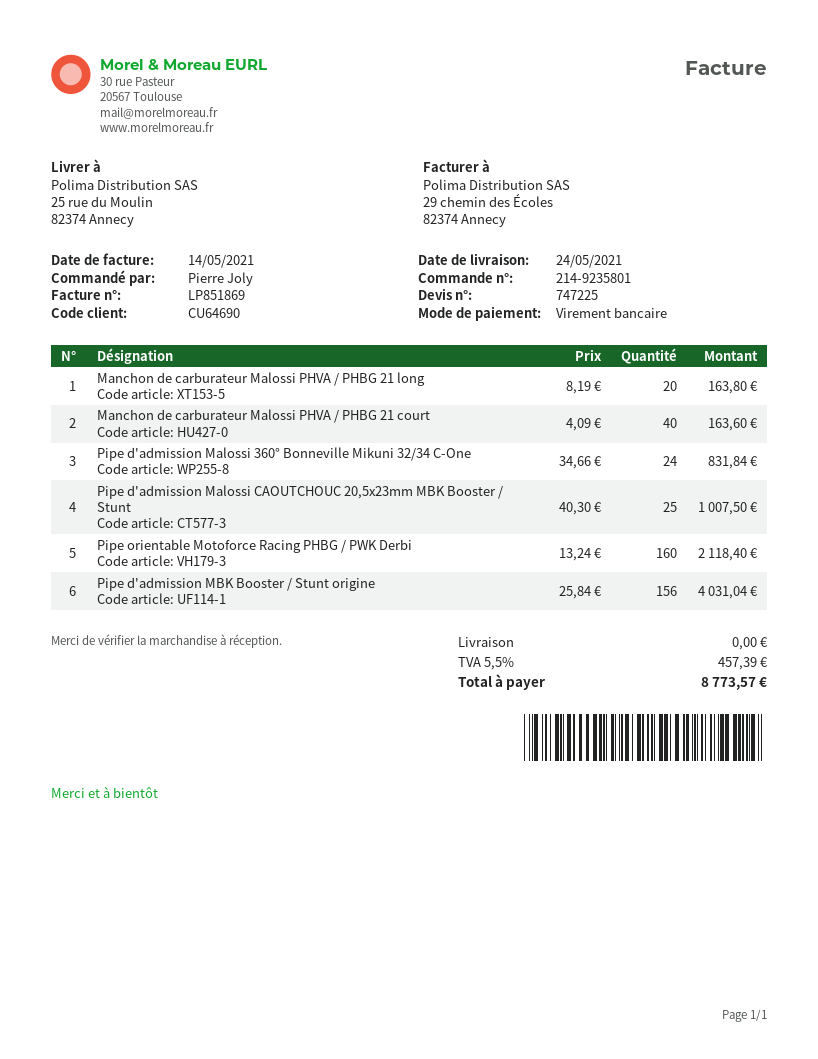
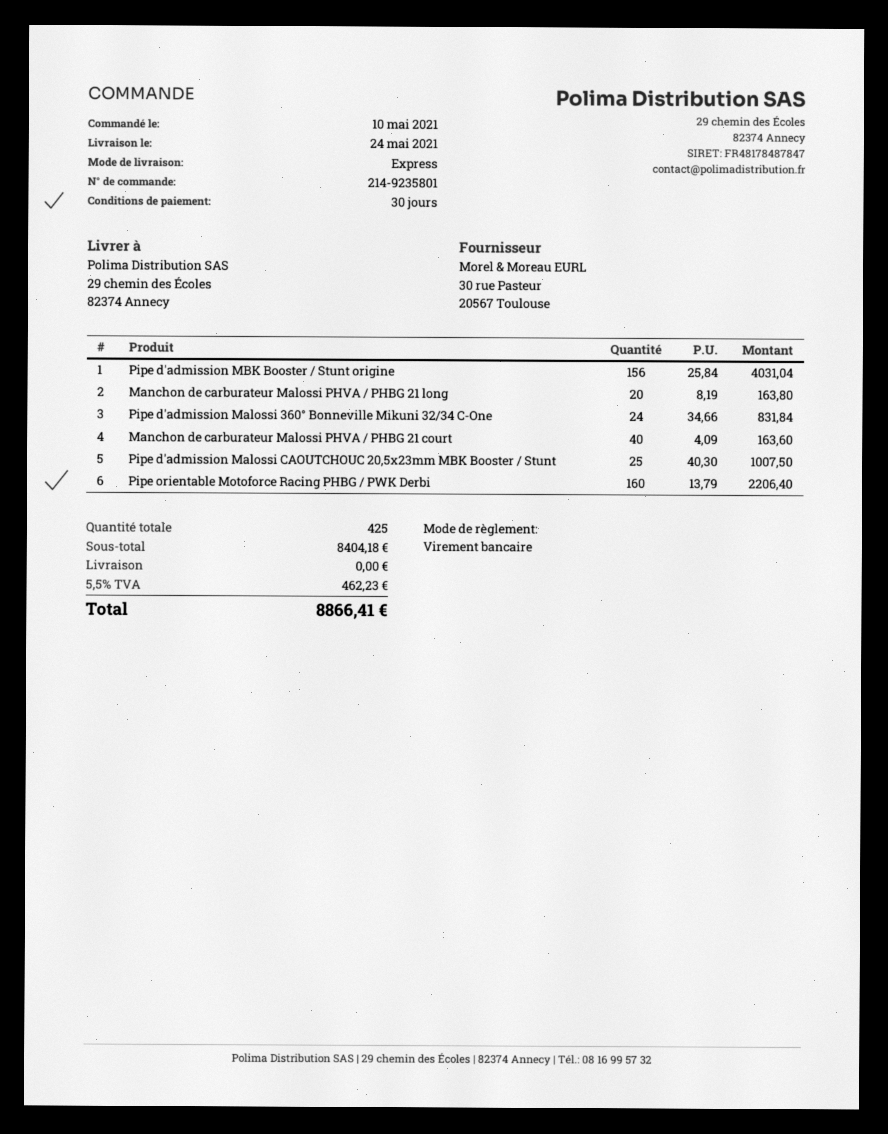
ship to: 25 rue du Moulin, 82374 Annecy -> 29 chemin des Écoles, 82374 Annecy
Pipe orientable Motoforce Racing PHBG / PWK Derbi: 160 x 13.24 = 2118.40 -> 160 x 13.79 = 2206.40
tax: 5.5% = 457.39 -> 5.5% = 462.23
total: 8773.57 -> 8866.41

